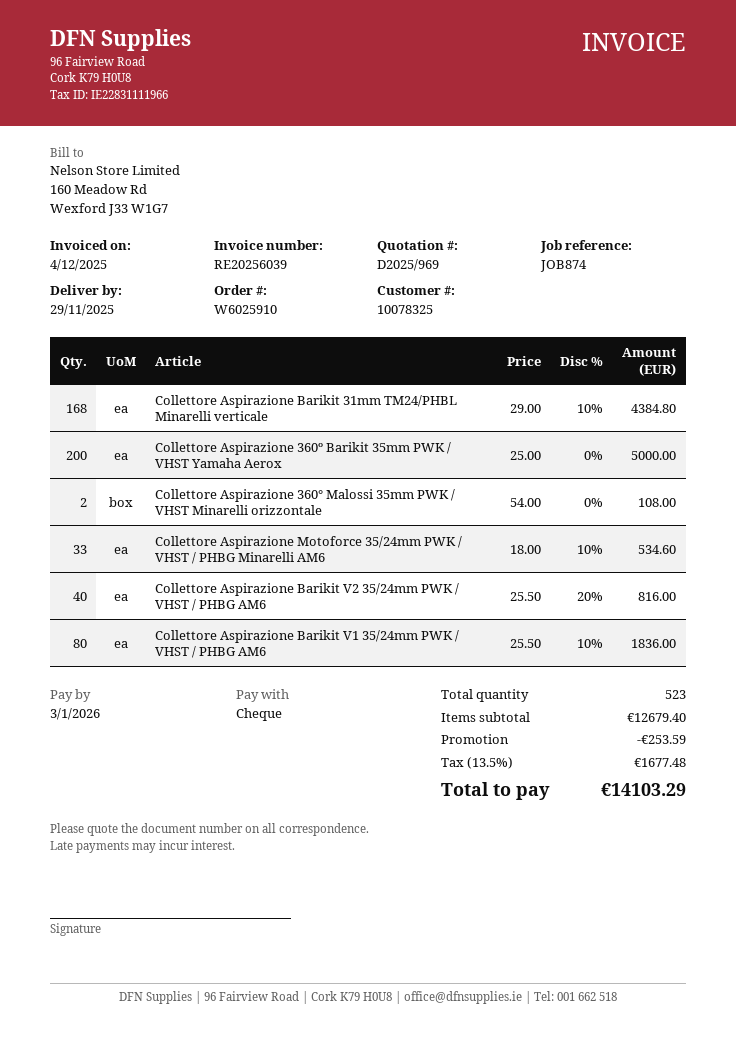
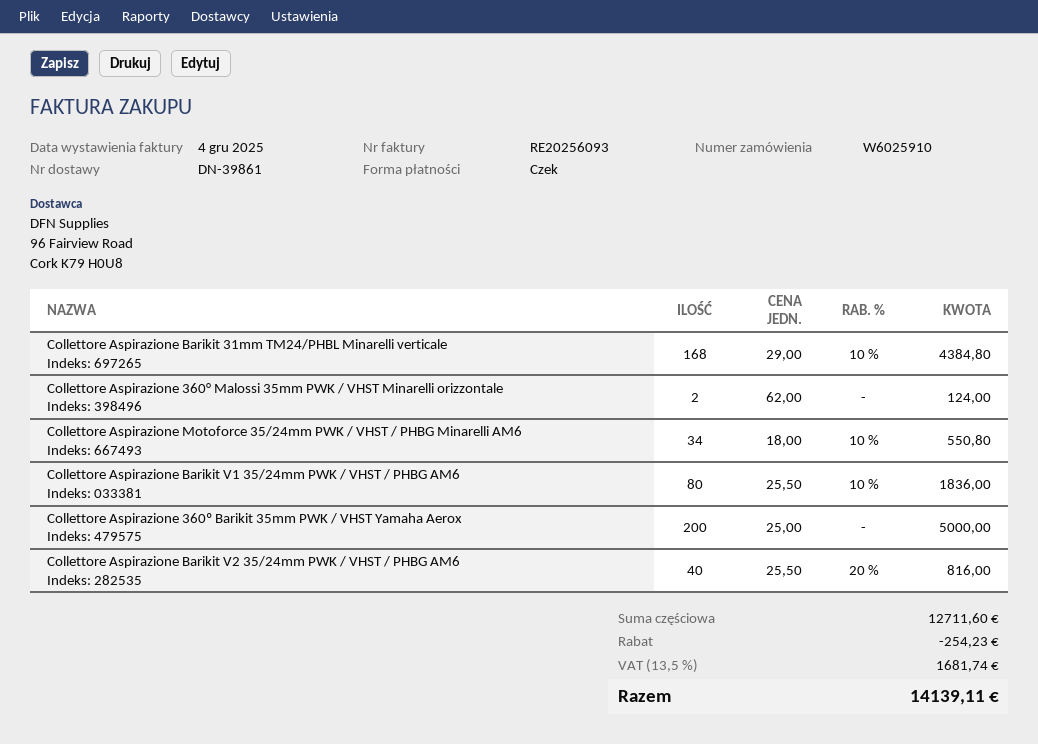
invoice number: RE20256039 -> RE20256093
Collettore Aspirazione 360° Malossi 35mm PWK / VHST Minarelli orizzontale: 2 x 54.00 = 108.00 -> 2 x 62.00 = 124.00
Collettore Aspirazione Motoforce 35/24mm PWK / VHST / PHBG Minarelli AM6: 33 x 18.00 - 10% = 534.60 -> 34 x 18.00 - 10% = 550.80
subtotal: 12679.40 -> 12711.60
discount: 253.59 -> 254.23
tax: 13.5% = 1677.48 -> 13.5% = 1681.74
total: 14103.29 -> 14139.11

